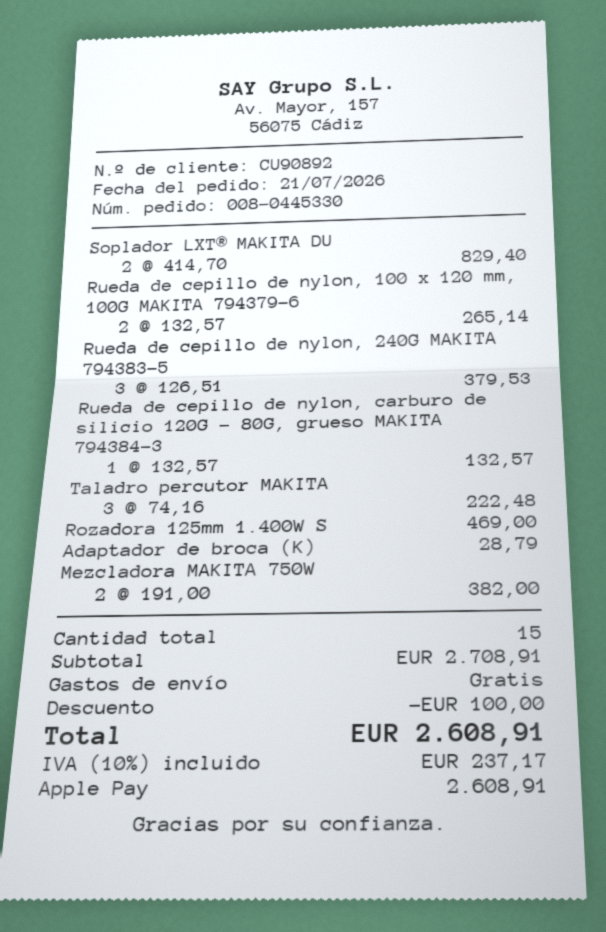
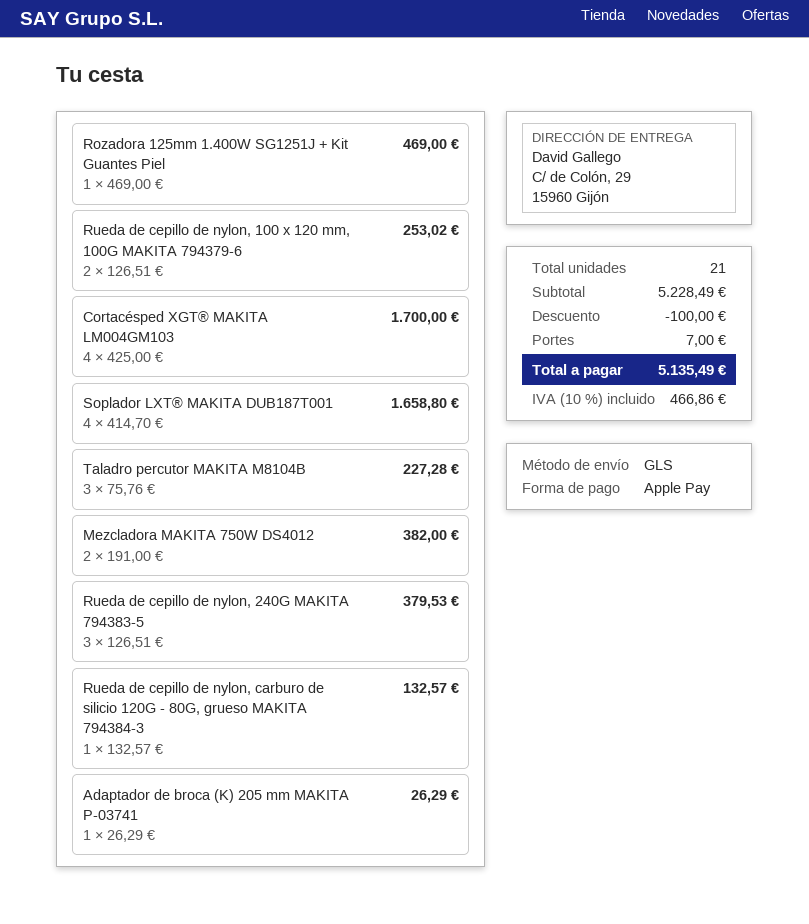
Soplador LXT® MAKITA DU: 2 x 414.70 = 829.40 -> 4 x 414.70 = 1658.80
Rueda de cepillo de nylon, 100 x 120 mm, 100G MAKITA 794379-6: 2 x 132.57 = 265.14 -> 2 x 126.51 = 253.02
Taladro percutor MAKITA: 3 x 74.16 = 222.48 -> 3 x 75.76 = 227.28
Adaptador de broca (K): 1 x 28.79 = 28.79 -> 1 x 26.29 = 26.29
Cortacésped XGT® MAKITA LM004GM103: none -> 4 x 425.00 = 1700.00
total quantity: 15 -> 21
subtotal: 2708.91 -> 5228.49
shipping: 0.00 -> 7.00
tax: 10% = 237.17 -> 10% = 466.86
total: 2608.91 -> 5135.49

